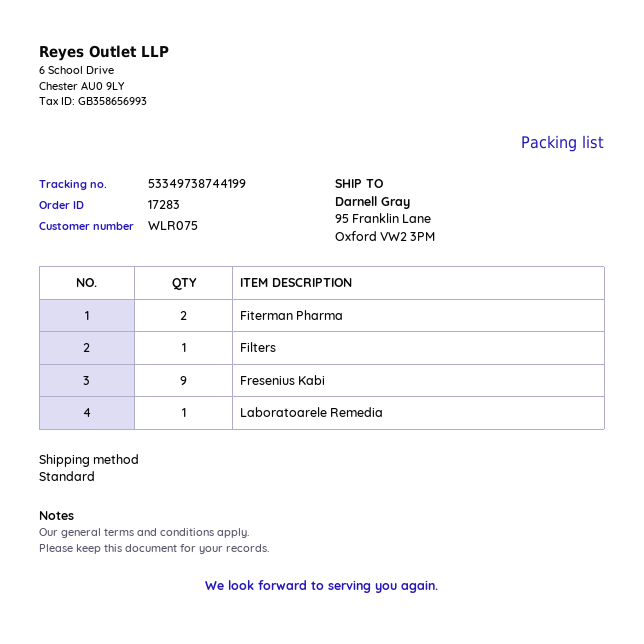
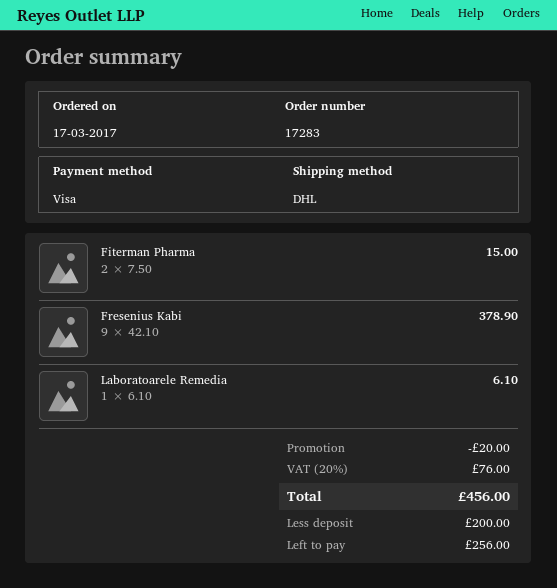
shipping method: standard -> DHL
Filters: 1 -> none

